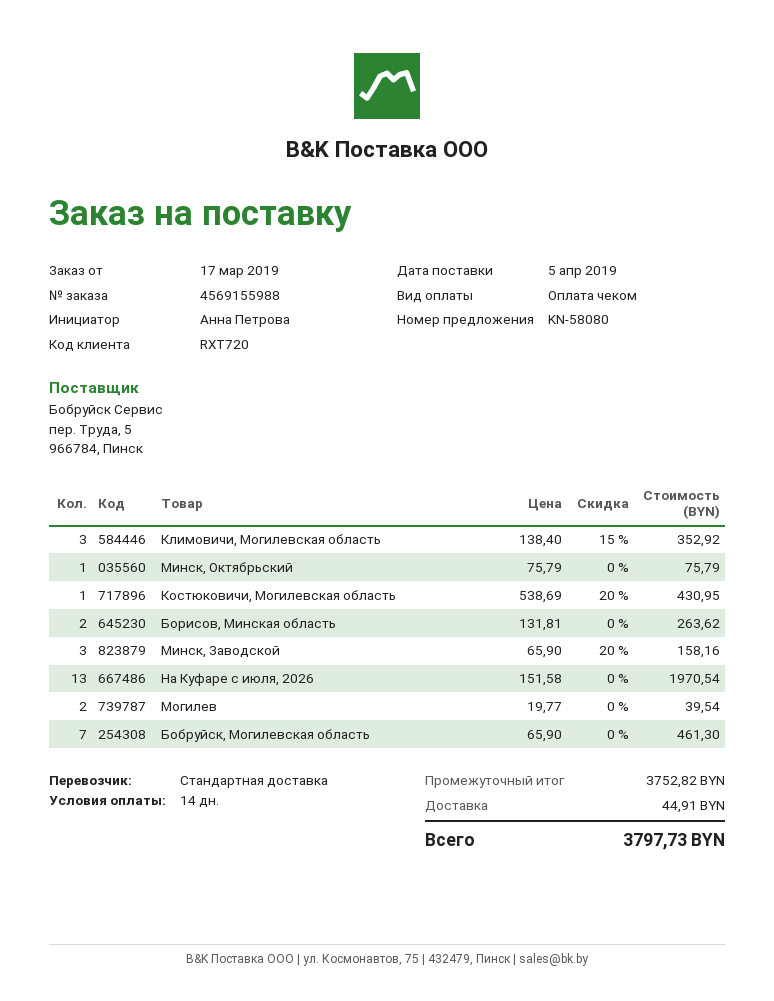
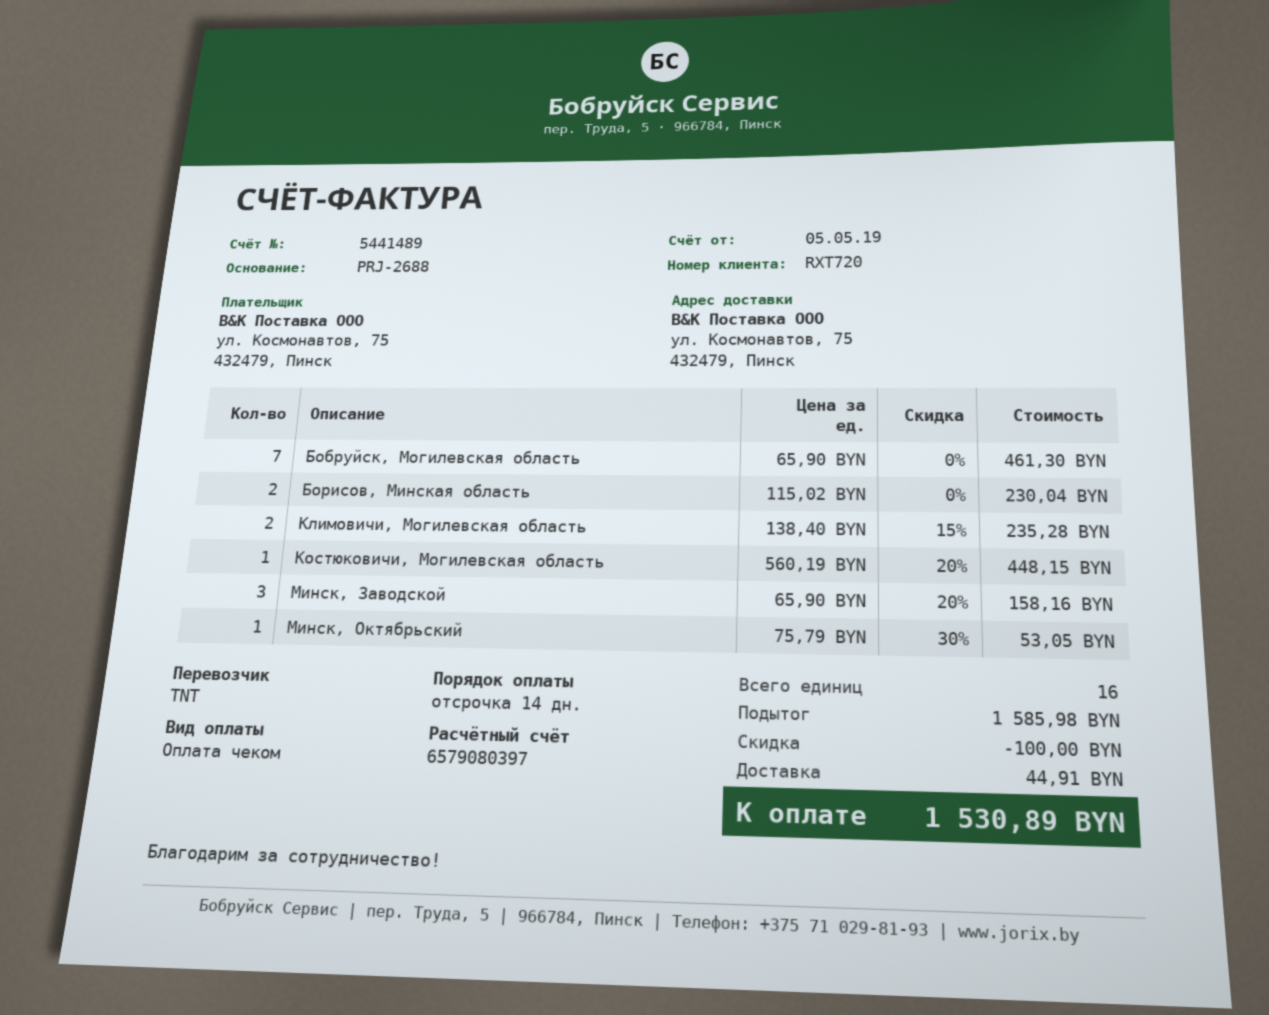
shipping method: standard -> TNT
Климовичи, Могилевская область: 3 x 138.40 - 15% = 352.92 -> 2 x 138.40 - 15% = 235.28
Минск, Октябрьский: 1 x 75.79 = 75.79 -> 1 x 75.79 - 30% = 53.05
Костюковичи, Могилевская область: 1 x 538.69 - 20% = 430.95 -> 1 x 560.19 - 20% = 448.15
Борисов, Минская область: 2 x 131.81 = 263.62 -> 2 x 115.02 = 230.04
На Куфаре с июля, 2026: 13 x 151.58 = 1970.54 -> none
Могилев: 2 x 19.77 = 39.54 -> none
subtotal: 3752.82 -> 1585.98
discount: none -> 100.00
total: 3797.73 -> 1530.89

